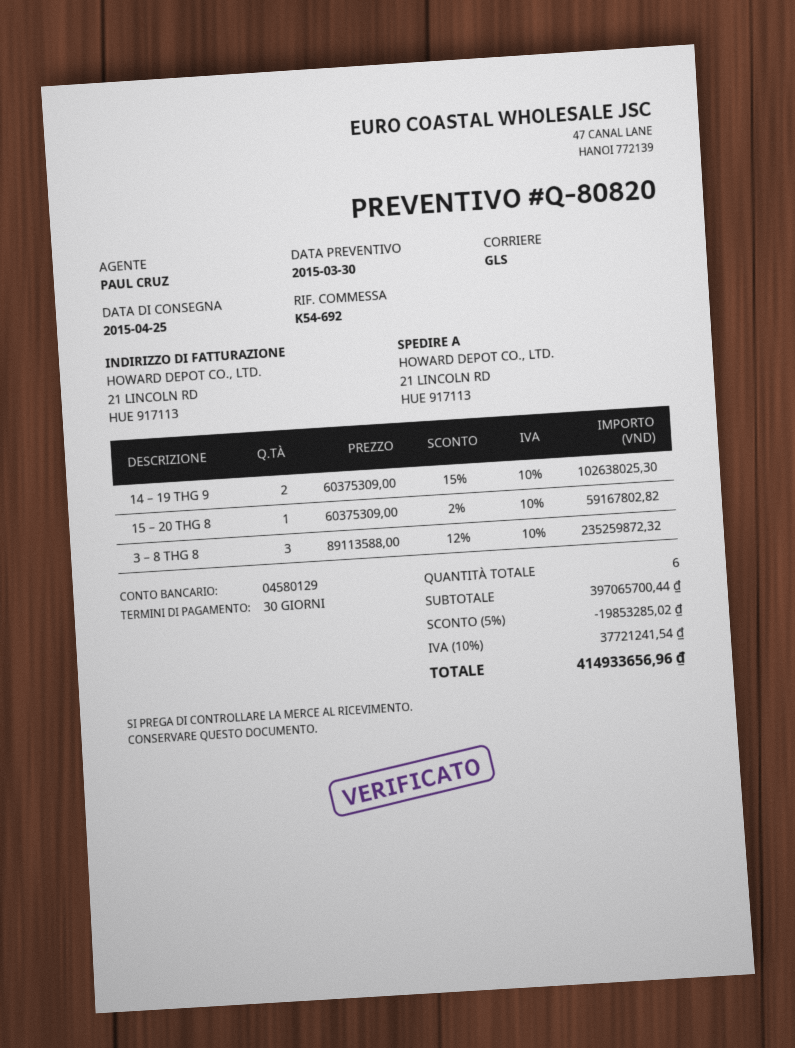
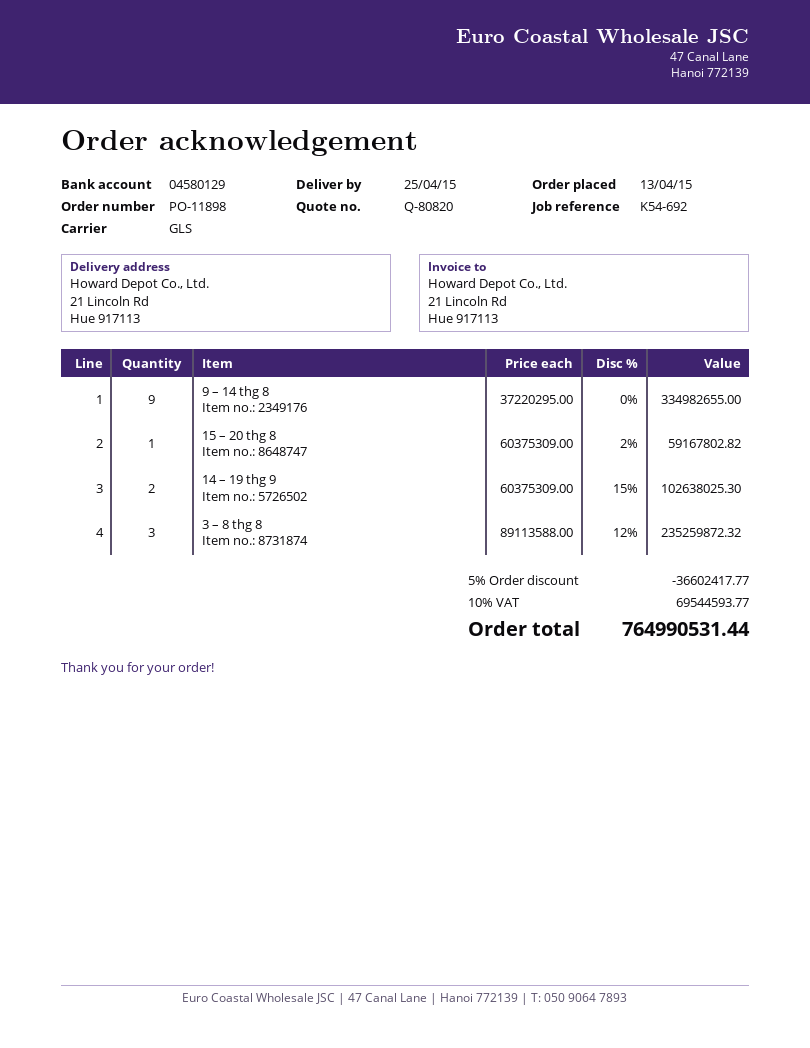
9 – 14 thg 8: none -> 9 x 37220295.00 = 334982655.00
discount: 5% = 19853285.02 -> 5% = 36602417.77
tax: 10% = 37721241.54 -> 10% = 69544593.77
total: 414933656.96 -> 764990531.44

